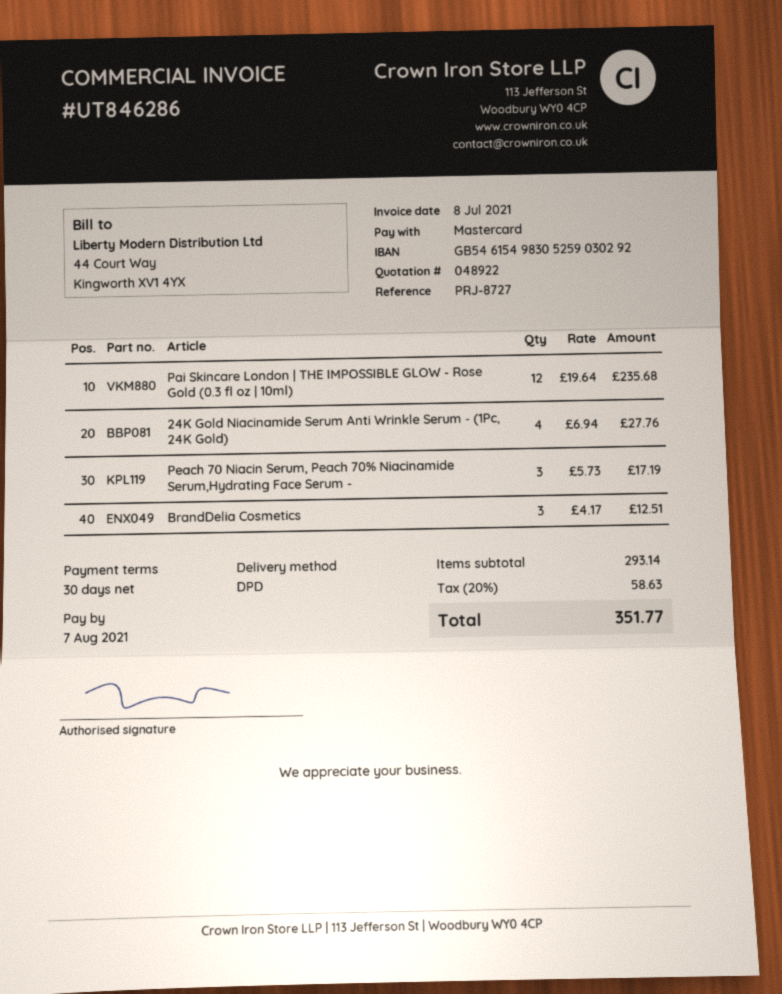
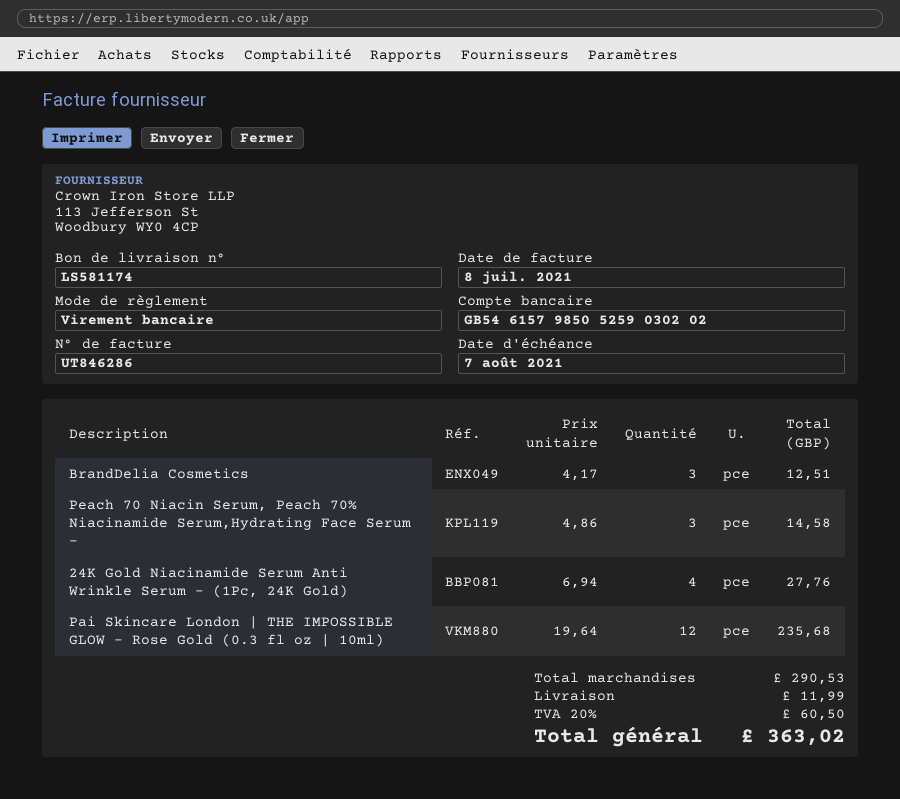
payment method: Mastercard -> bank transfer
bank account: GB54615498305259030292 -> GB54615798505259030202
Peach 70 Niacin Serum, Peach 70% Niacinamide Serum,Hydrating Face Serum -: 3 x 5.73 = 17.19 -> 3 x 4.86 = 14.58
subtotal: 293.14 -> 290.53
shipping: none -> 11.99
tax: 20% = 58.63 -> 20% = 60.50
total: 351.77 -> 363.02

